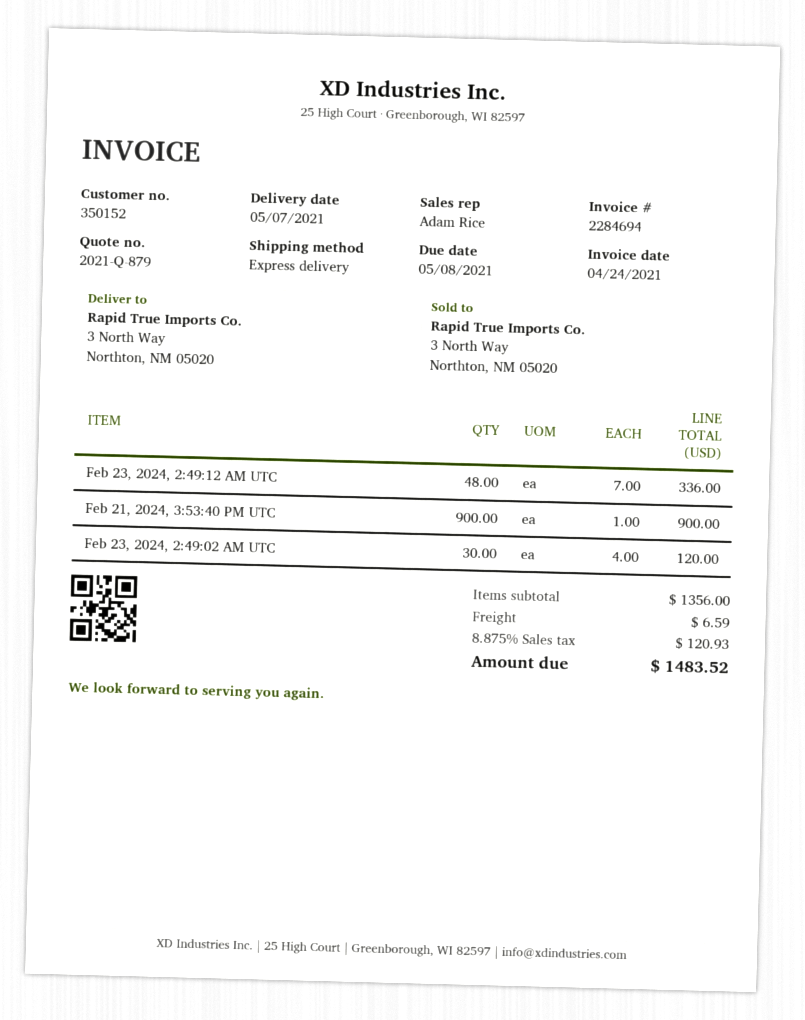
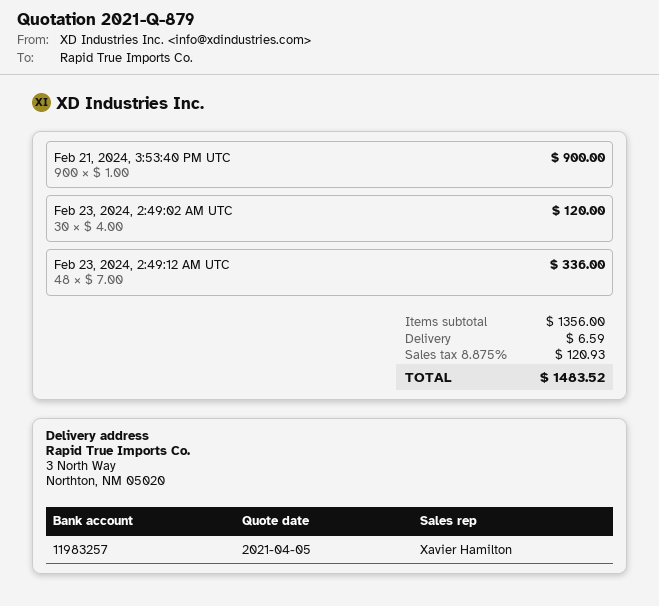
sales rep: Adam Rice -> Xavier Hamilton

